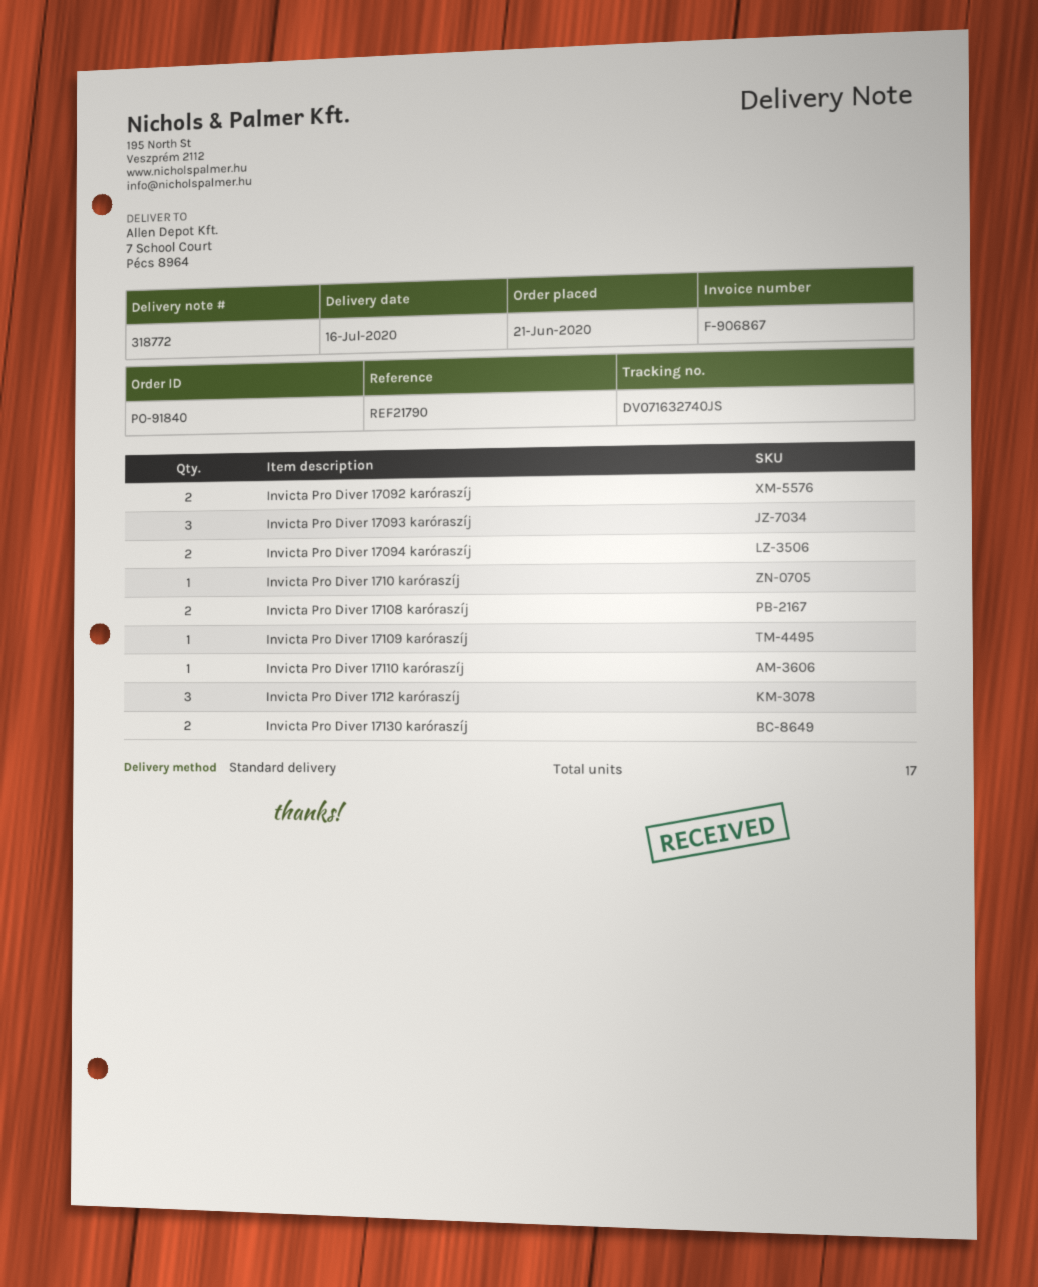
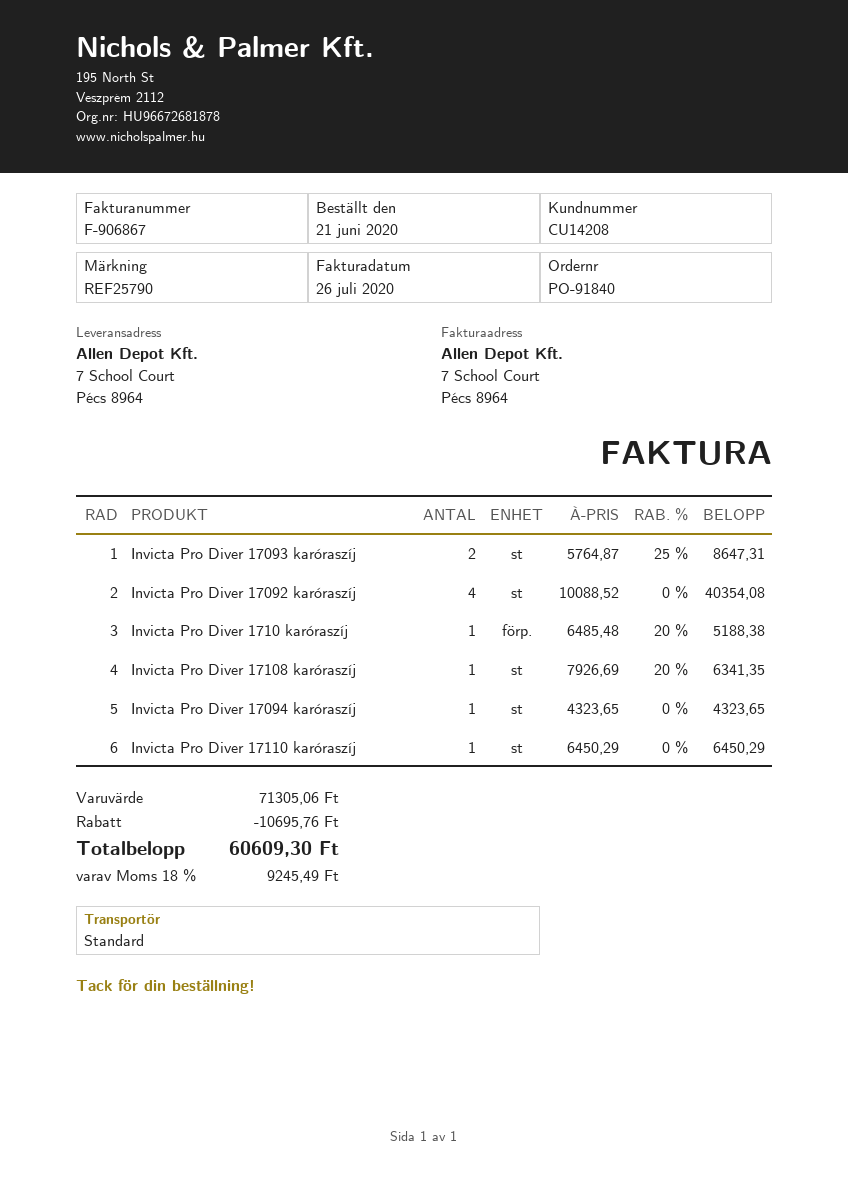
reference: REF21790 -> REF25790
Invicta Pro Diver 17092 karóraszíj: 2 -> 4
Invicta Pro Diver 17093 karóraszíj: 3 -> 2
Invicta Pro Diver 17094 karóraszíj: 2 -> 1
Invicta Pro Diver 17108 karóraszíj: 2 -> 1
Invicta Pro Diver 17109 karóraszíj: 1 -> none
Invicta Pro Diver 1712 karóraszíj: 3 -> none
Invicta Pro Diver 17130 karóraszíj: 2 -> none

